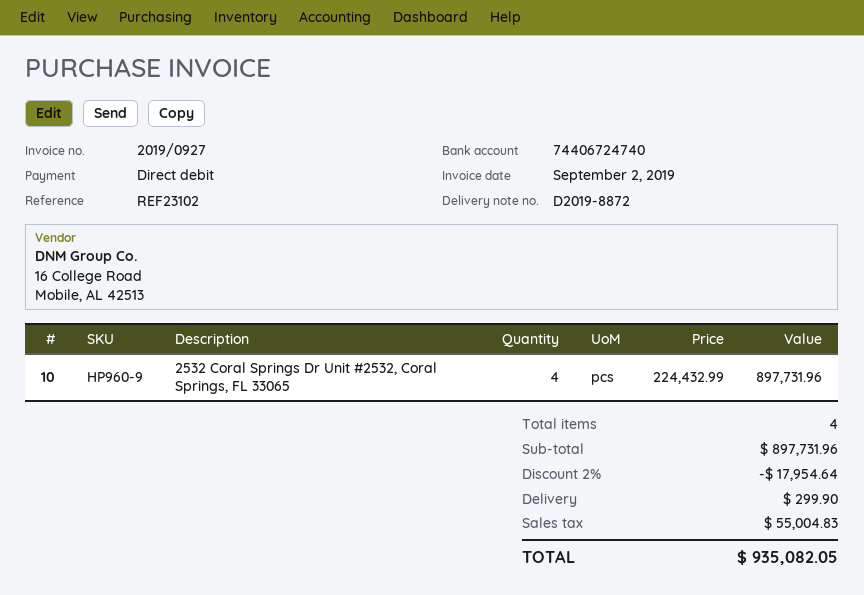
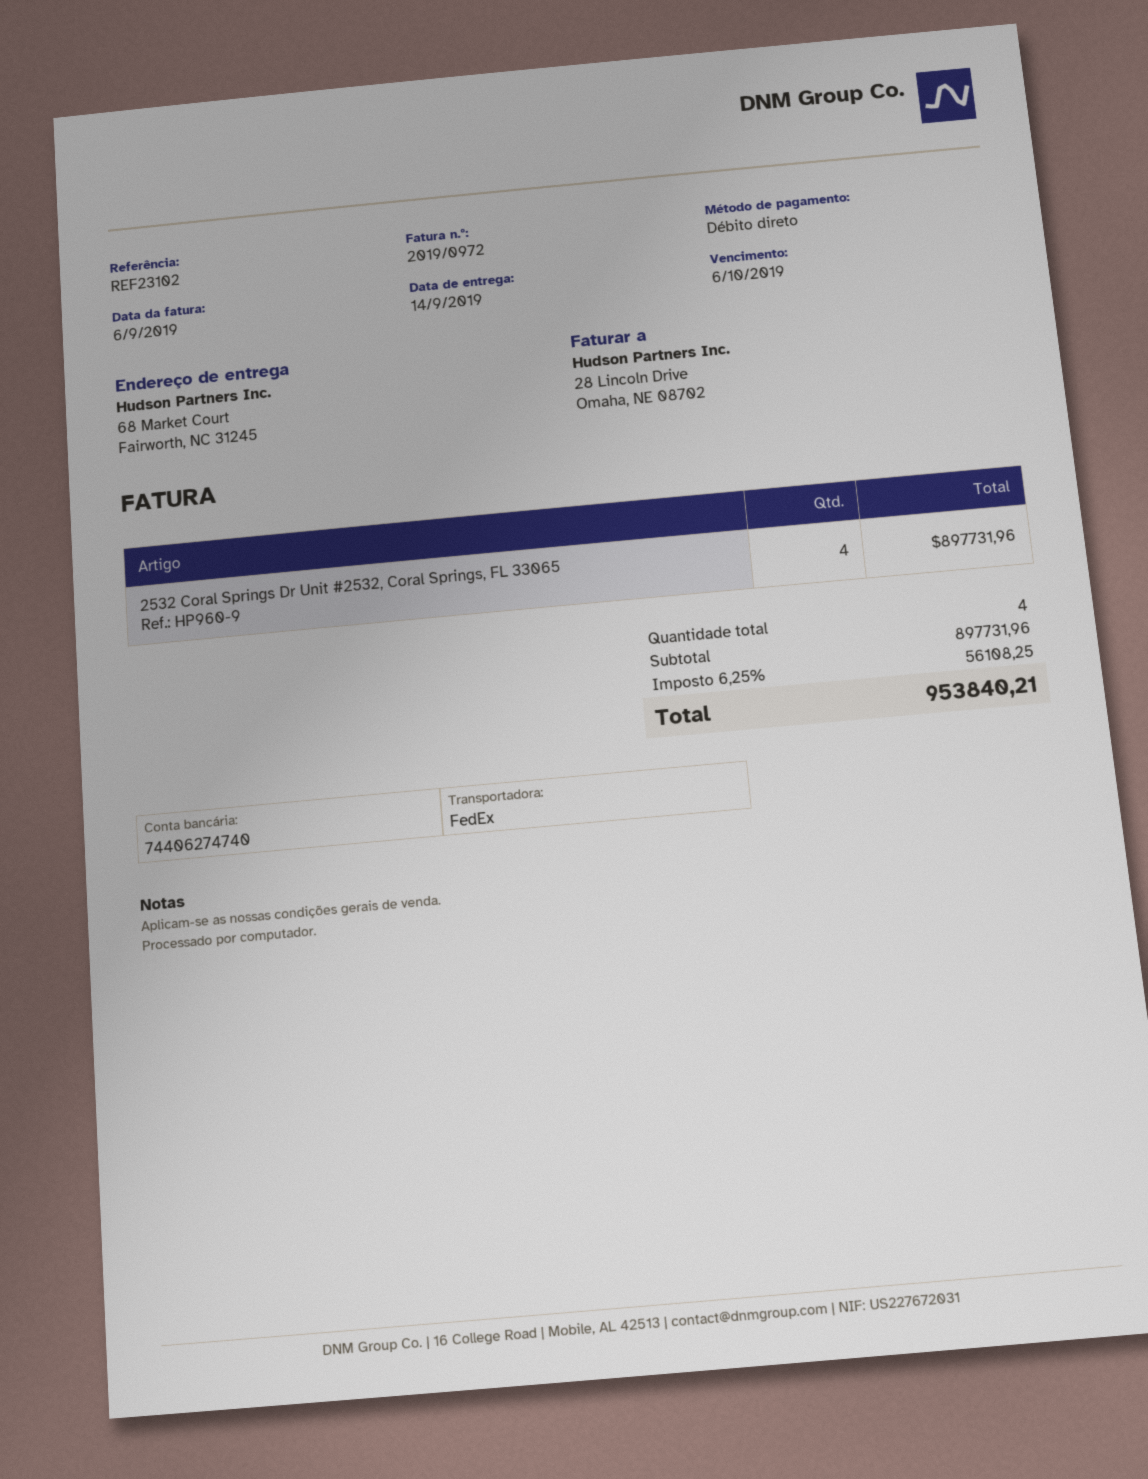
invoice number: 2019/0927 -> 2019/0972
invoice date: 2019-09-02 -> 2019-09-06
bank account: 74406724740 -> 74406274740
discount: 2% = 17954.64 -> none
shipping: 299.90 -> none
tax: 55004.83 -> 56108.25
total: 935082.05 -> 953840.21

